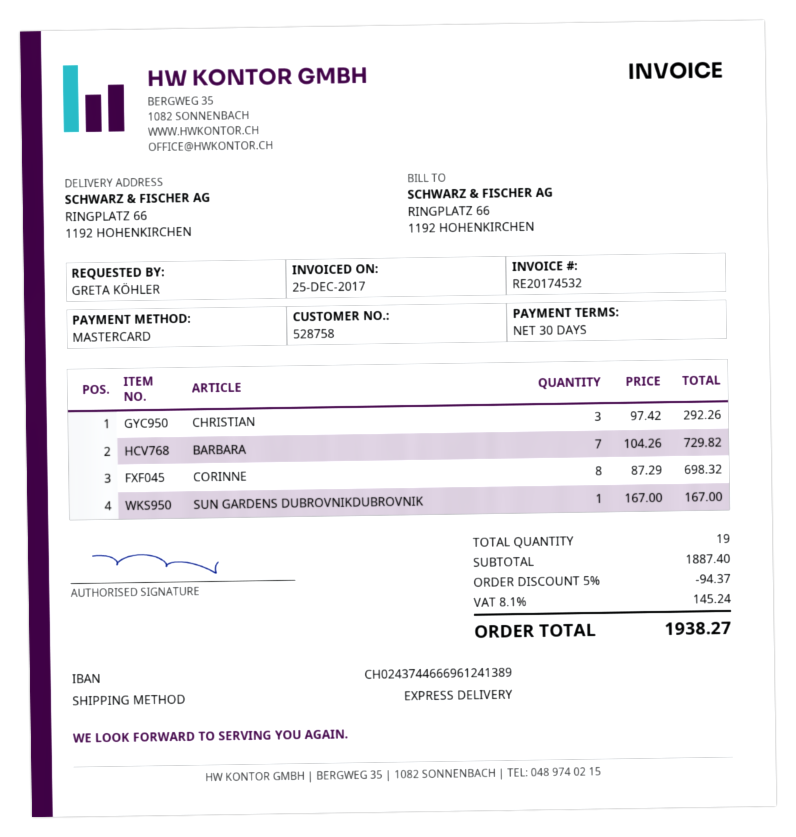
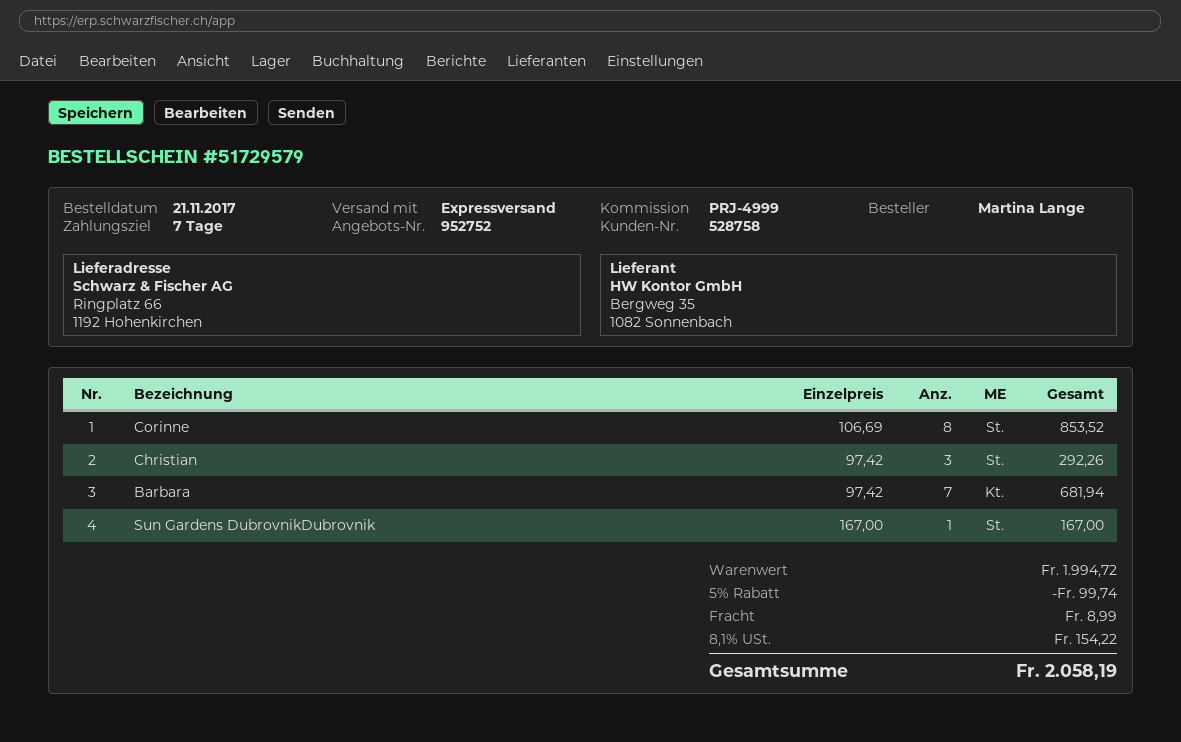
payment terms: 30 days -> 7 days
ordered by: GRETA KÖHLER -> Martina Lange
BARBARA: 7 x 104.26 = 729.82 -> 7 x 97.42 = 681.94
CORINNE: 8 x 87.29 = 698.32 -> 8 x 106.69 = 853.52
subtotal: 1887.40 -> 1994.72
discount: 5% = 94.37 -> 5% = 99.74
shipping: none -> 8.99
tax: 8.1% = 145.24 -> 8.1% = 154.22
total: 1938.27 -> 2058.19

